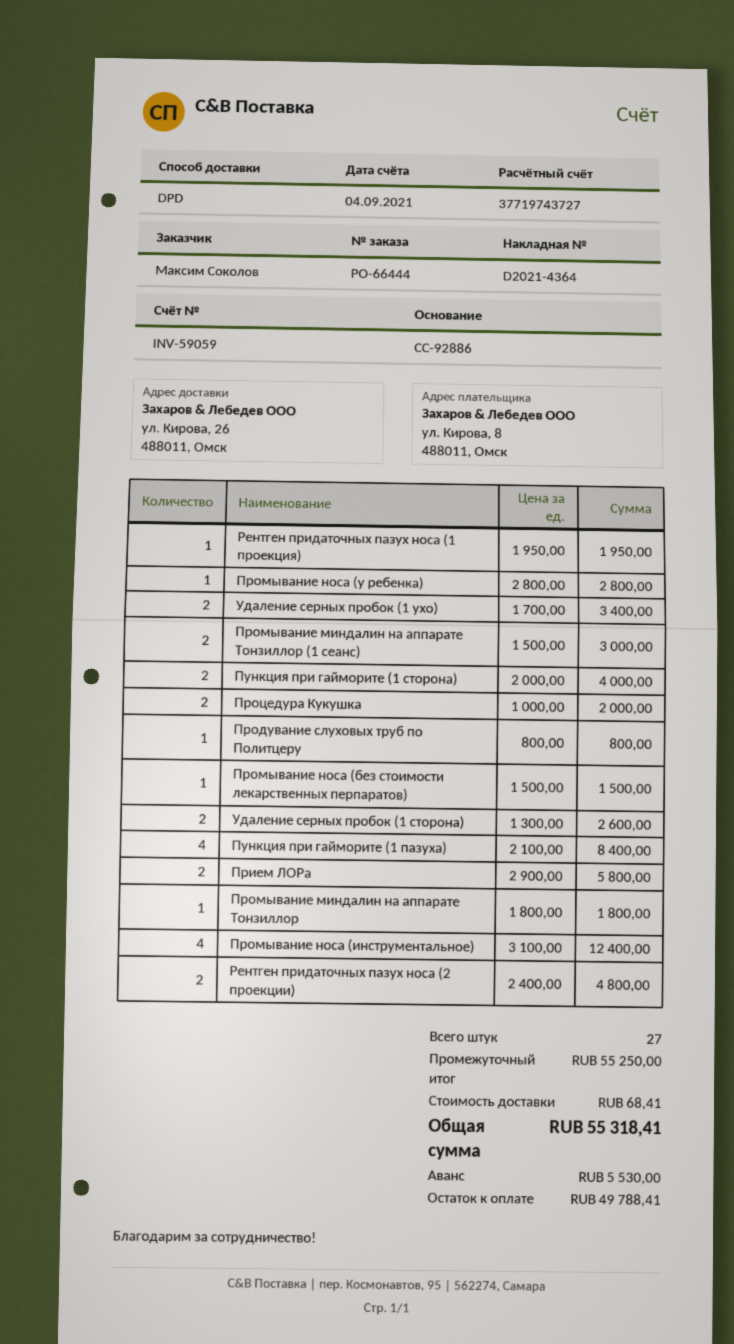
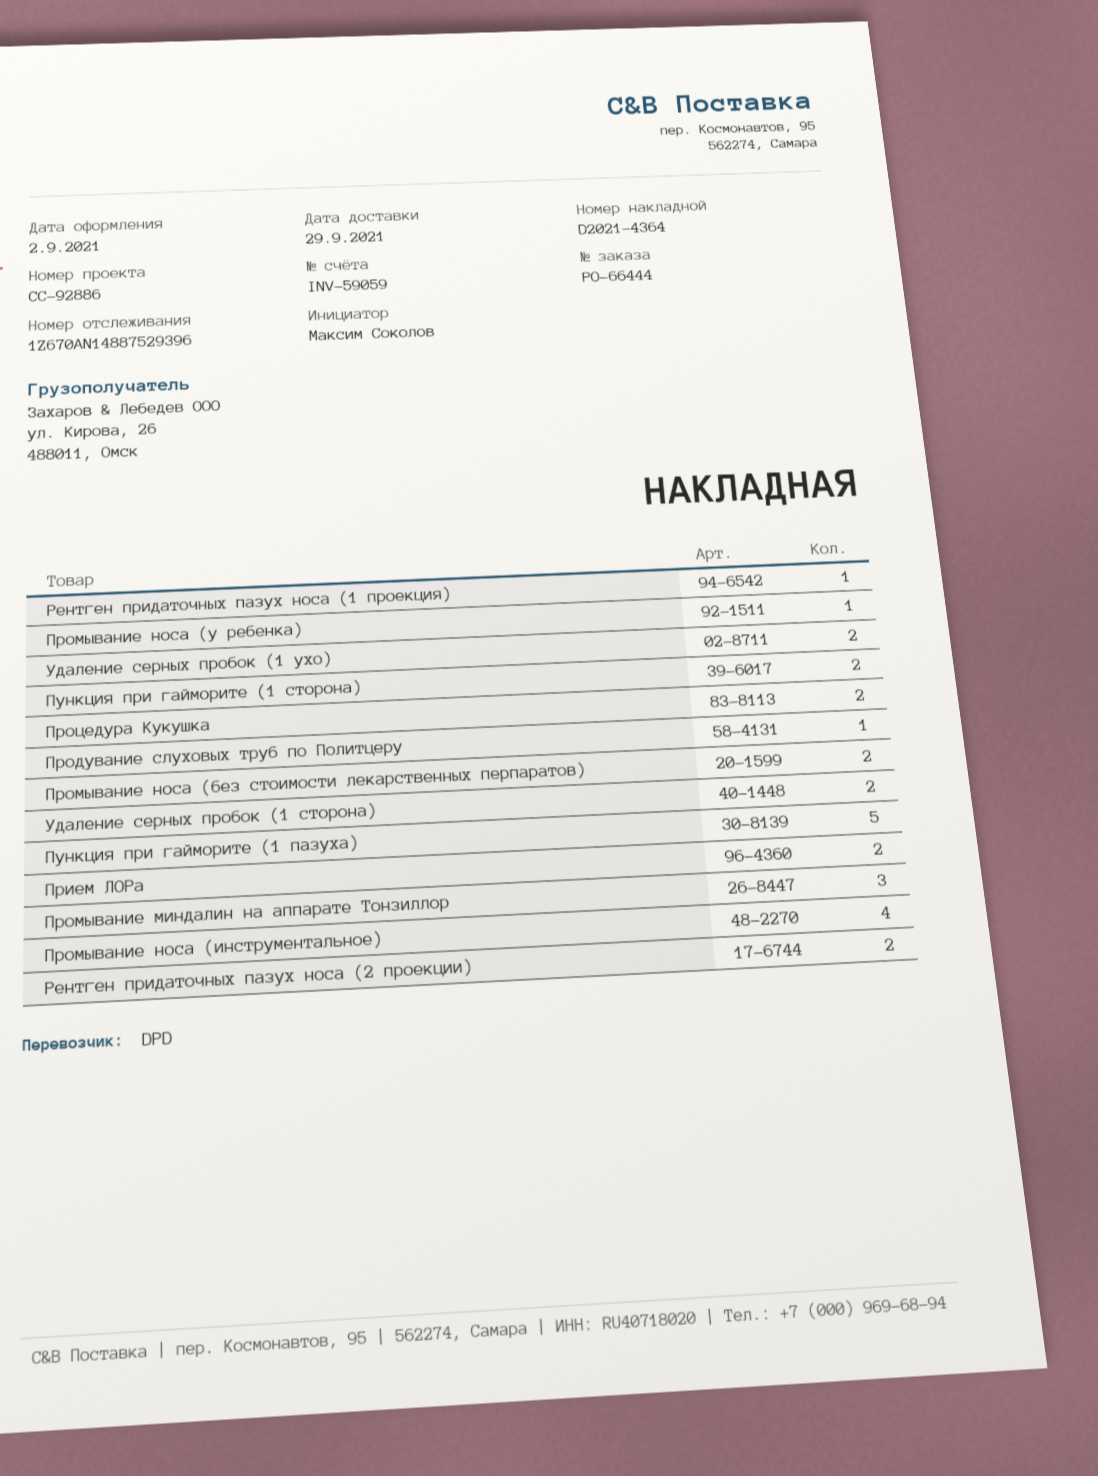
Промывание миндалин на аппарате Тонзиллор (1 сеанс): 2 -> none
Промывание носа (без стоимости лекарственных перпаратов): 1 -> 2
Пункция при гайморите (1 пазуха): 4 -> 5
Промывание миндалин на аппарате Тонзиллор: 1 -> 3

